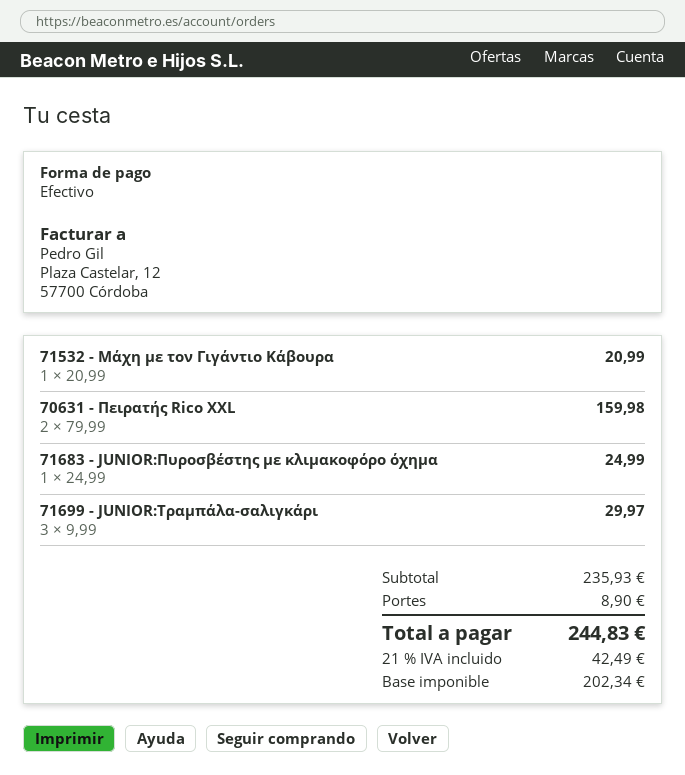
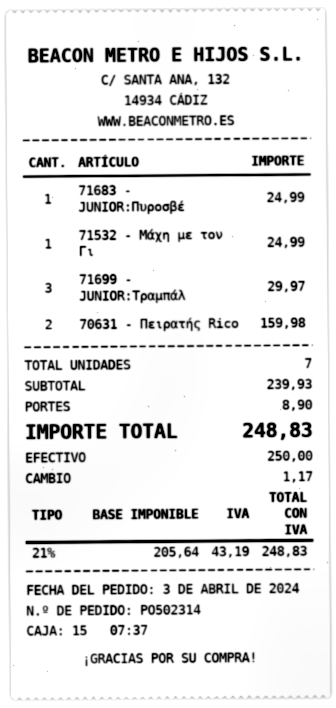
71532 - Μάχη με τον Γιγάντιο Κάβουρα: 1 for 20.99 -> 1 for 24.99
subtotal: 235.93 -> 239.93
net: 202.34 -> 205.64
tax: 21% = 42.49 -> 21% = 43.19
total: 244.83 -> 248.83

